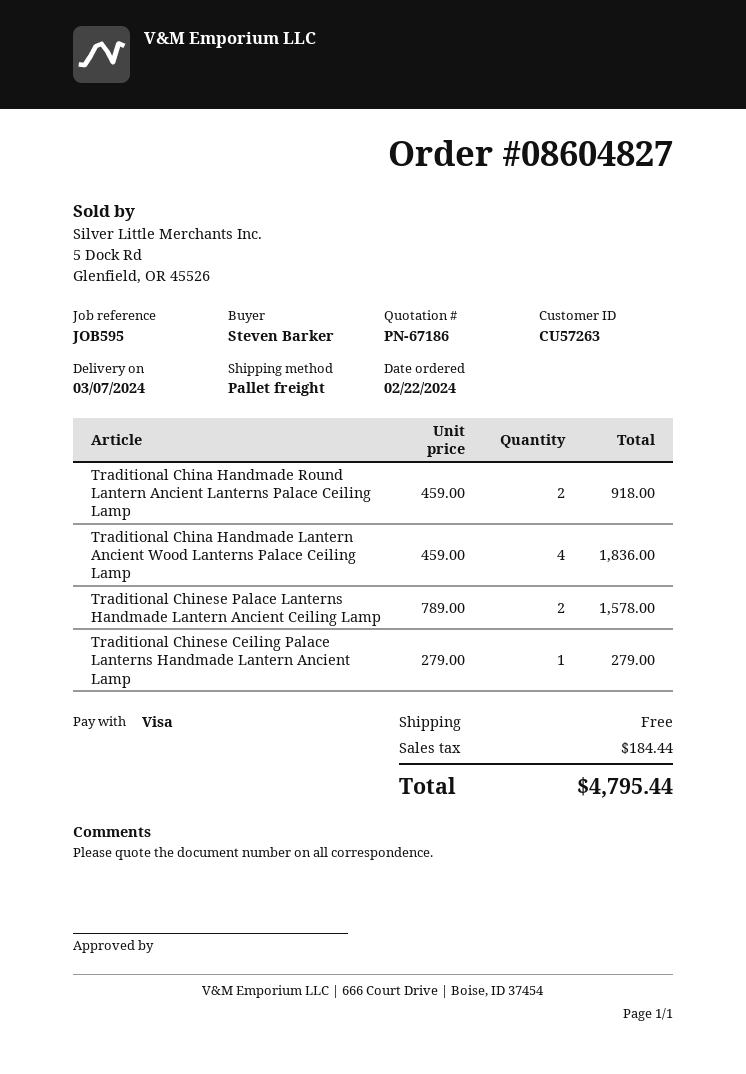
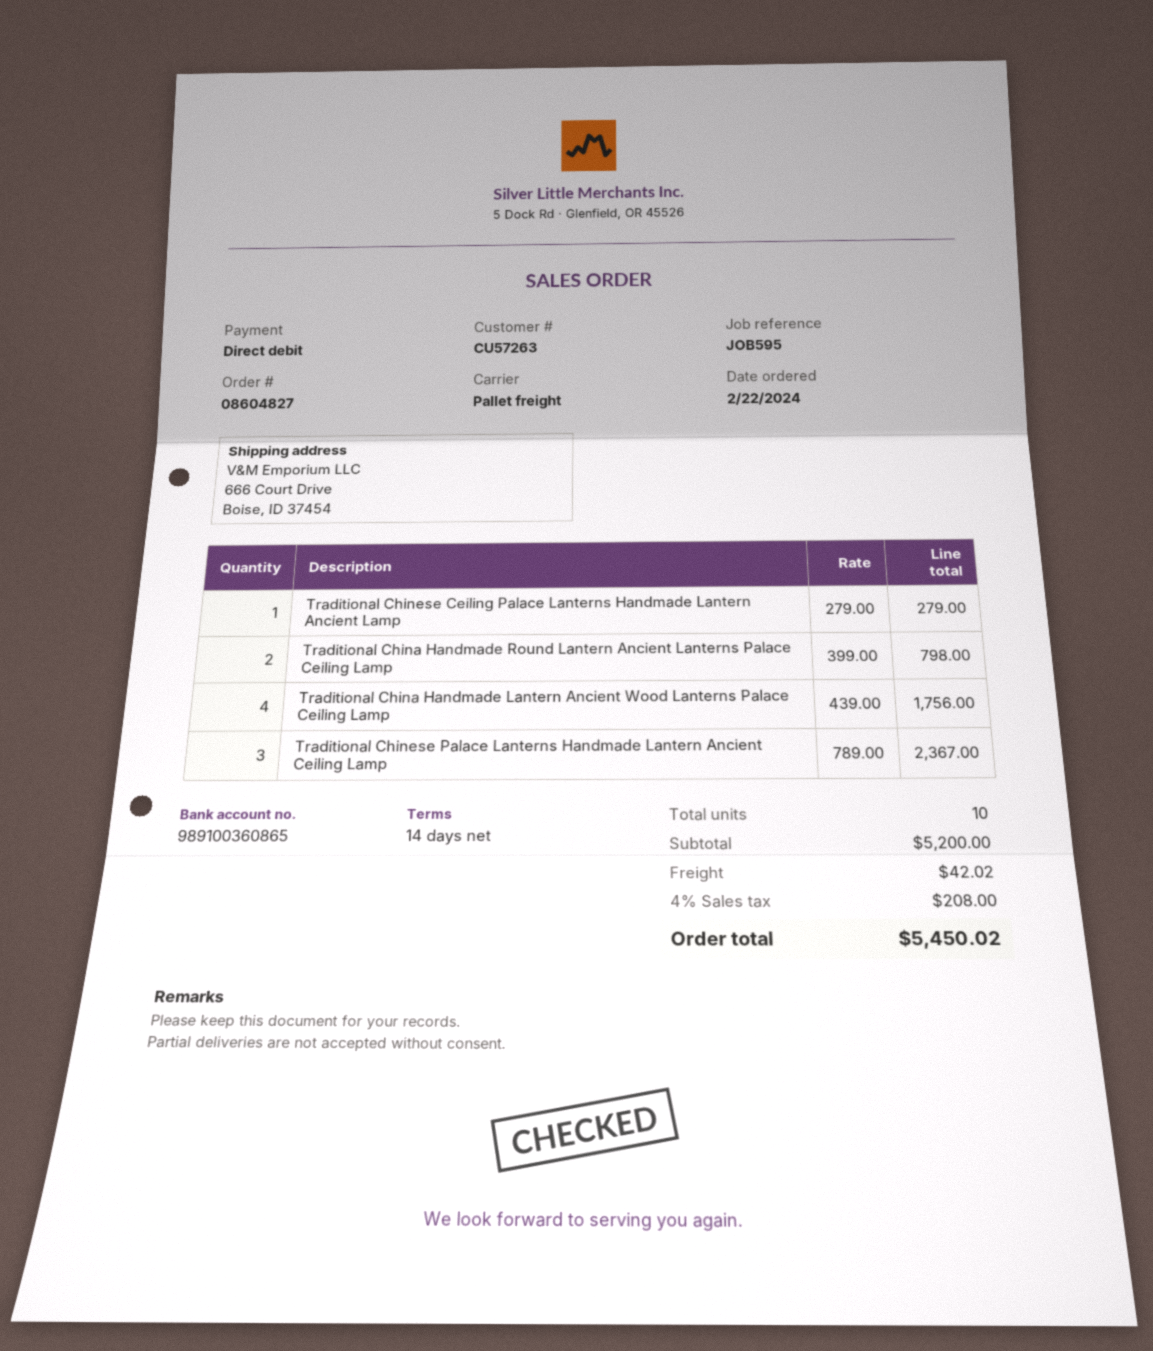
payment method: Visa -> direct debit
Traditional China Handmade Round Lantern Ancient Lanterns Palace Ceiling Lamp: 2 x 459.00 = 918.00 -> 2 x 399.00 = 798.00
Traditional China Handmade Lantern Ancient Wood Lanterns Palace Ceiling Lamp: 4 x 459.00 = 1836.00 -> 4 x 439.00 = 1756.00
Traditional Chinese Palace Lanterns Handmade Lantern Ancient Ceiling Lamp: 2 x 789.00 = 1578.00 -> 3 x 789.00 = 2367.00
shipping: 0.00 -> 42.02
tax: 184.44 -> 208.00
total: 4795.44 -> 5450.02

